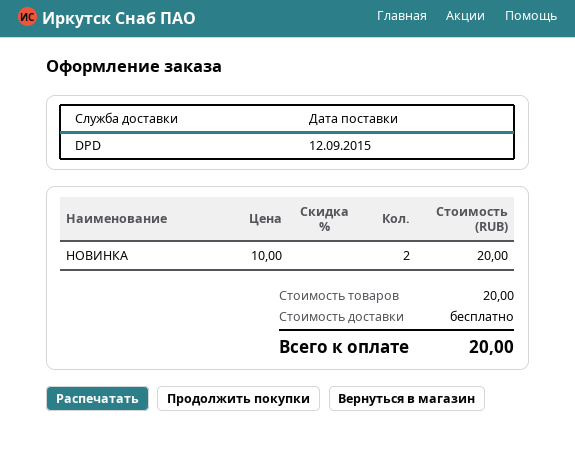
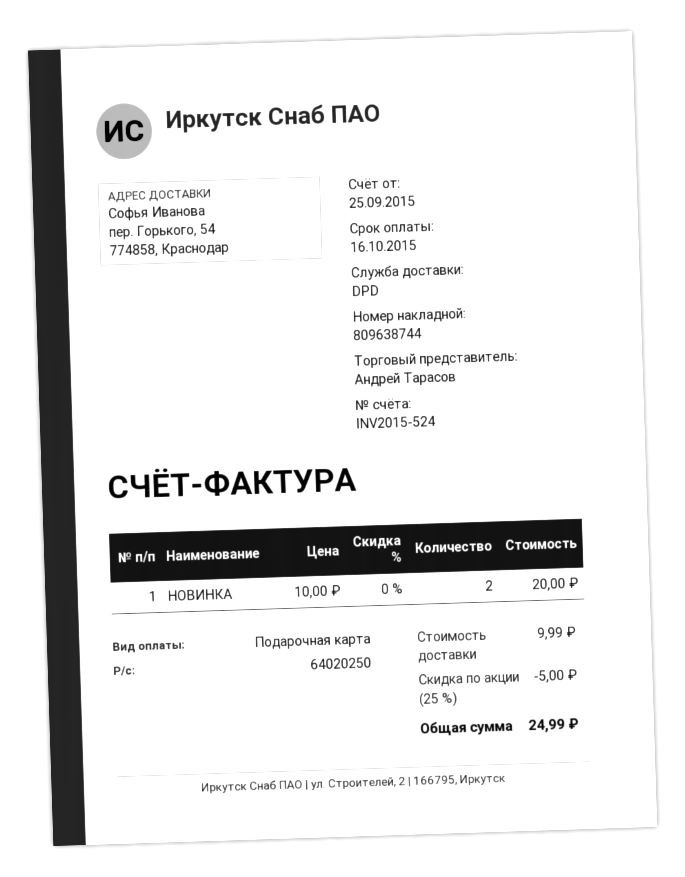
discount: none -> 25% = 5.00
shipping: 0.00 -> 9.99
total: 20.00 -> 24.99

